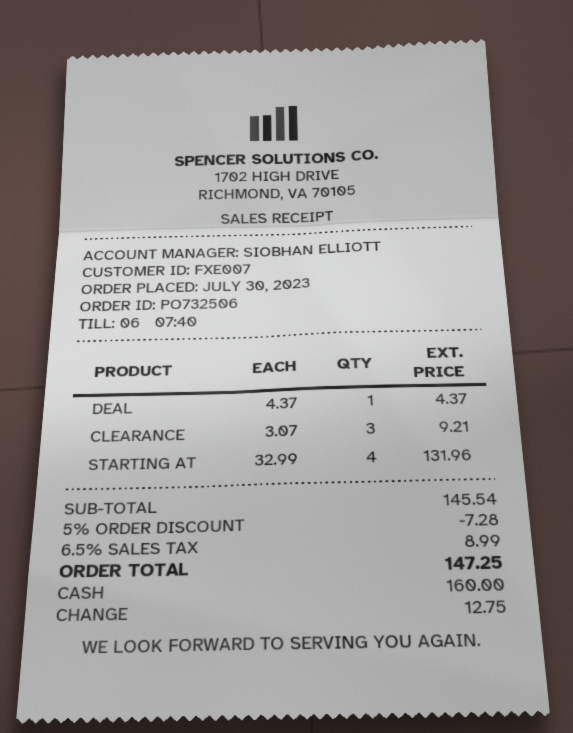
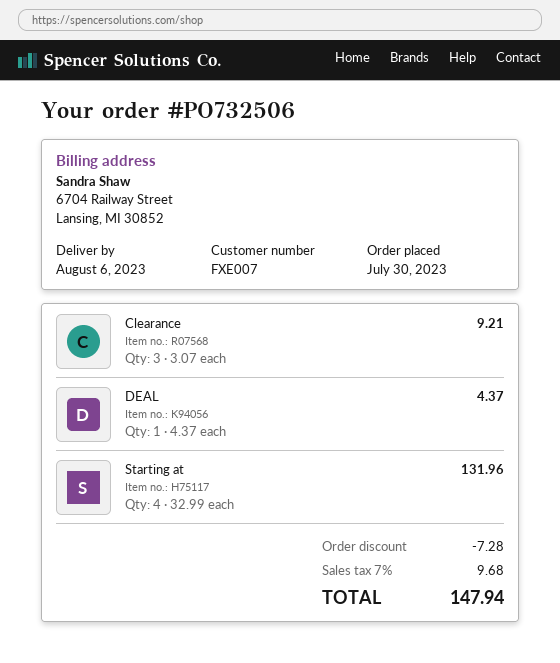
tax: 6.5% = 8.99 -> 7% = 9.68
total: 147.25 -> 147.94

